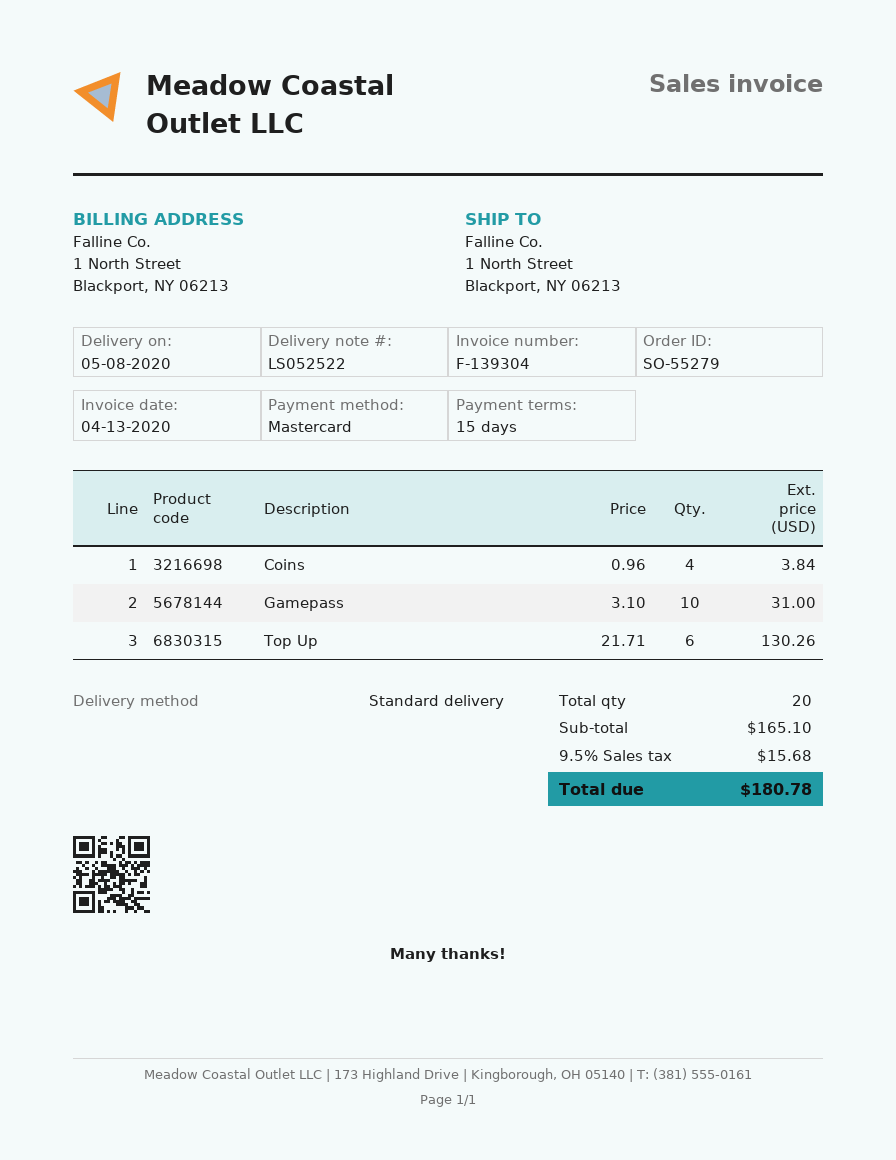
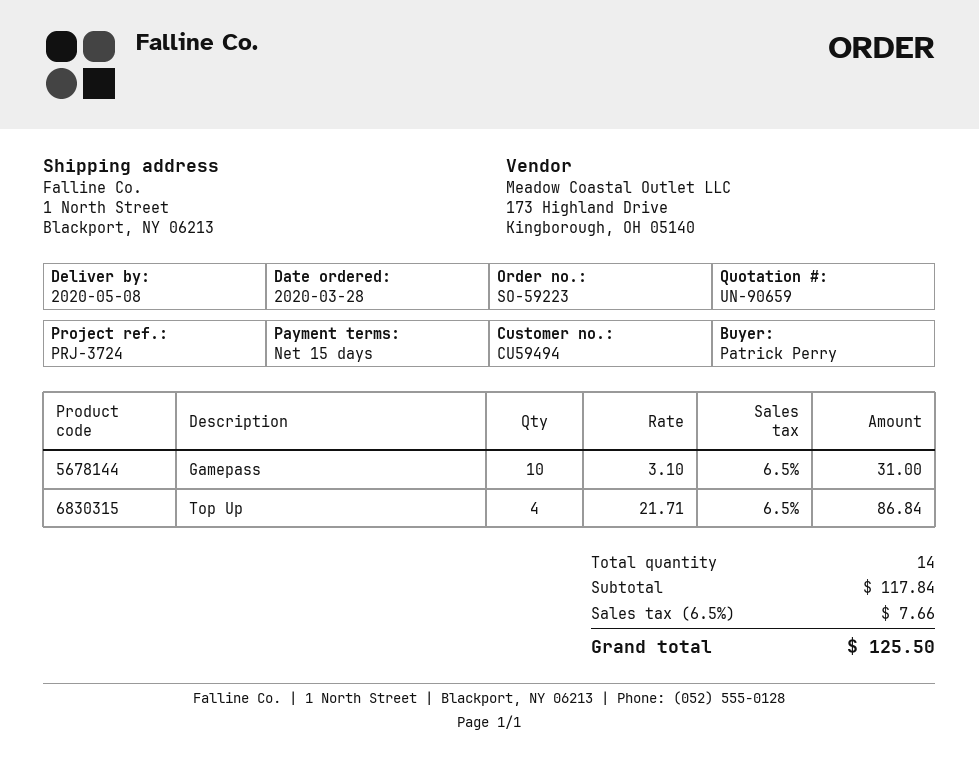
order number: SO-55279 -> SO-59223
Coins: 4 x 0.96 = 3.84 -> none
Top Up: 6 x 21.71 = 130.26 -> 4 x 21.71 = 86.84
total quantity: 20 -> 14
subtotal: 165.10 -> 117.84
tax: 9.5% = 15.68 -> 6.5% = 7.66
total: 180.78 -> 125.50

